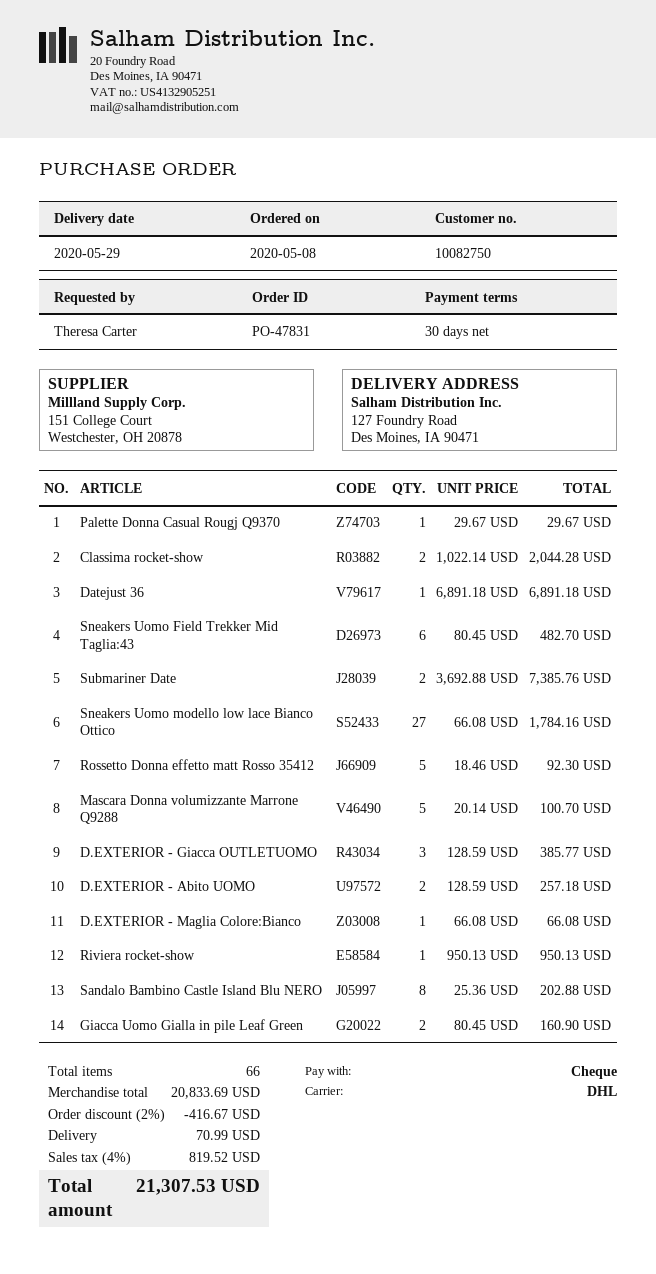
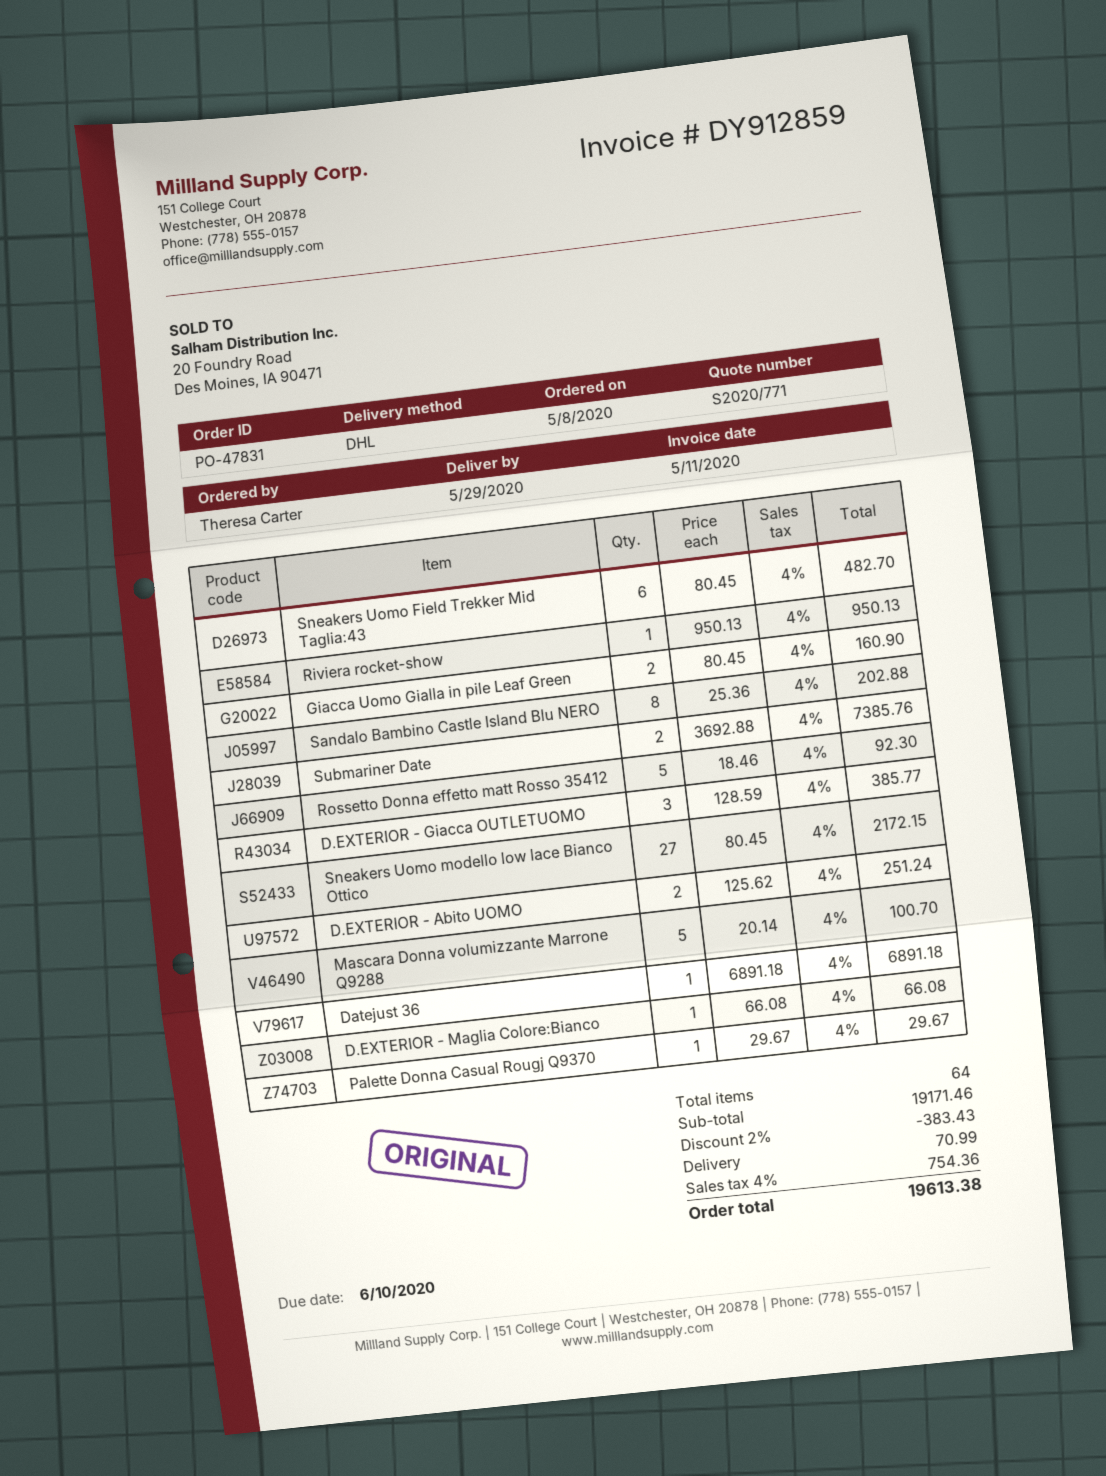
Classima rocket-show: 2 x 1022.14 = 2044.28 -> none
Sneakers Uomo modello low lace Bianco Ottico: 27 x 66.08 = 1784.16 -> 27 x 80.45 = 2172.15
D.EXTERIOR - Abito UOMO: 2 x 128.59 = 257.18 -> 2 x 125.62 = 251.24
total quantity: 66 -> 64
subtotal: 20833.69 -> 19171.46
discount: 2% = 416.67 -> 2% = 383.43
tax: 4% = 819.52 -> 4% = 754.36
total: 21307.53 -> 19613.38

